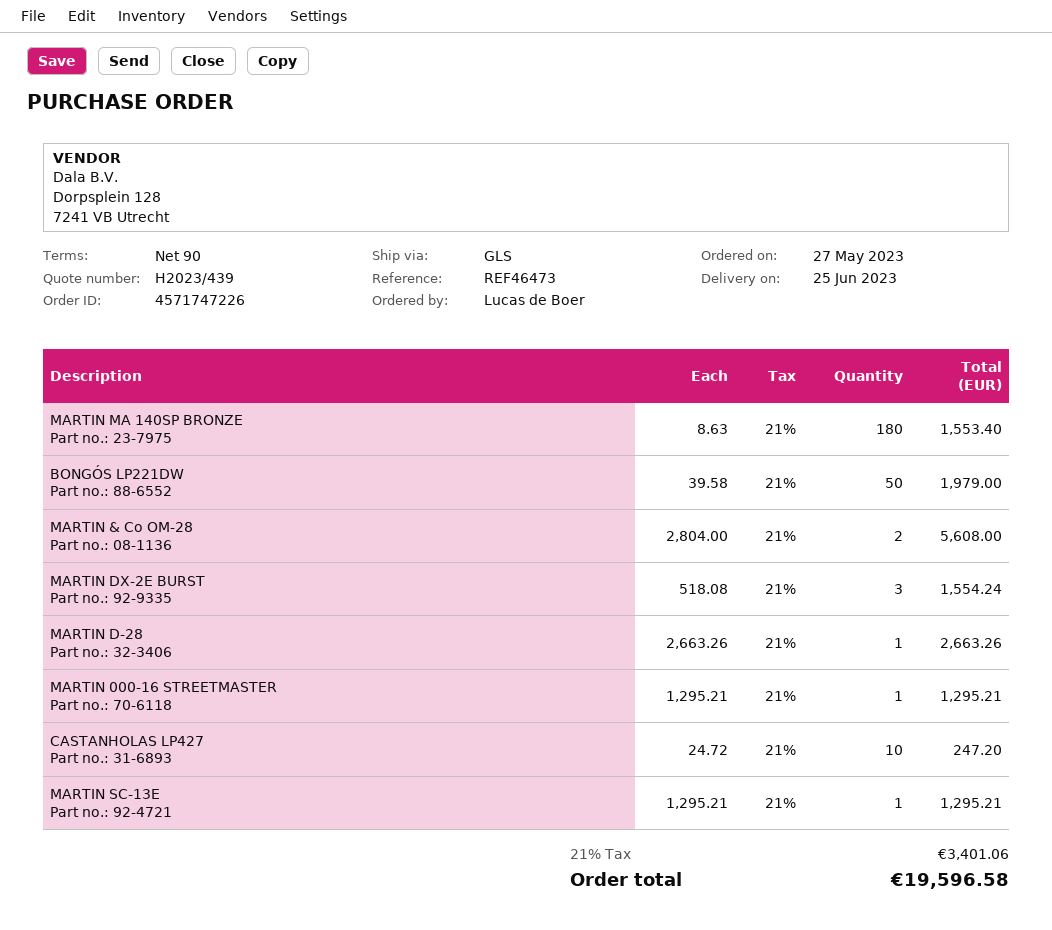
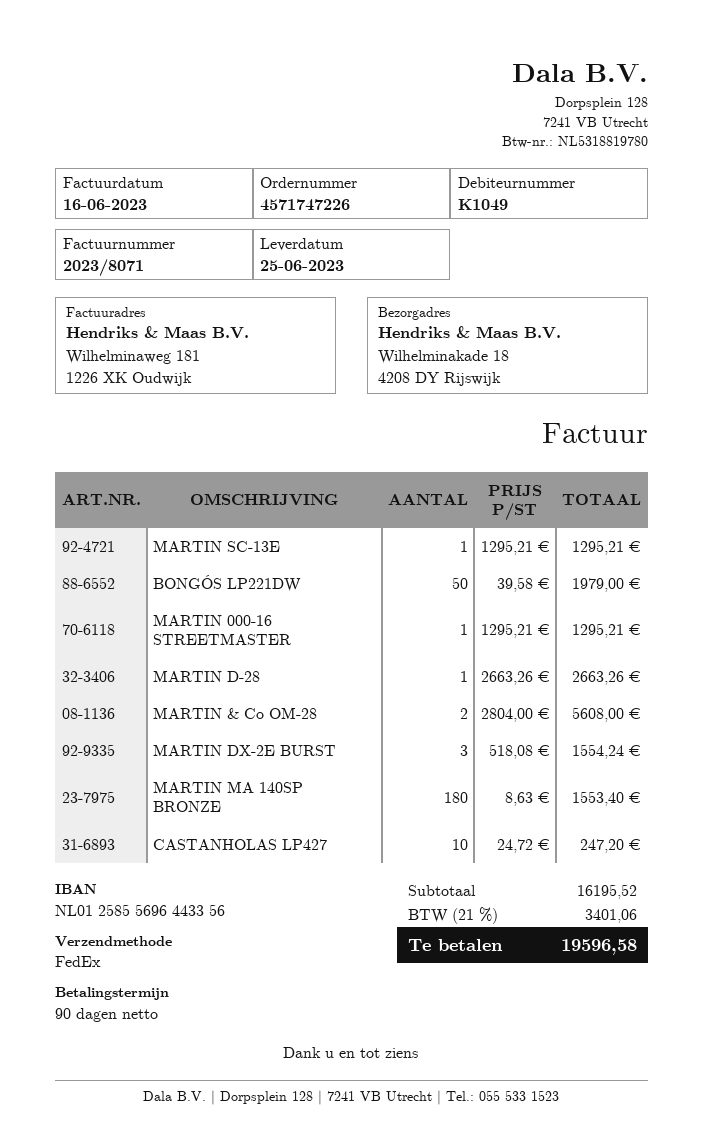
shipping method: GLS -> FedEx

